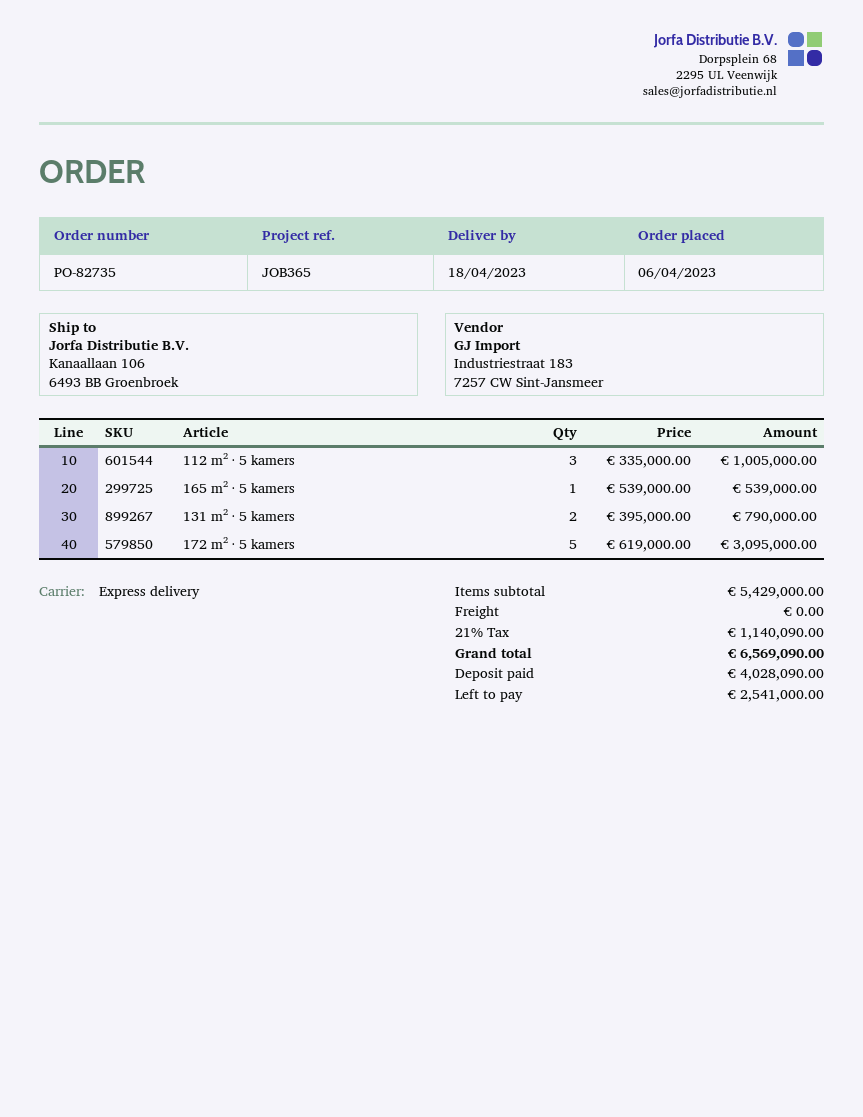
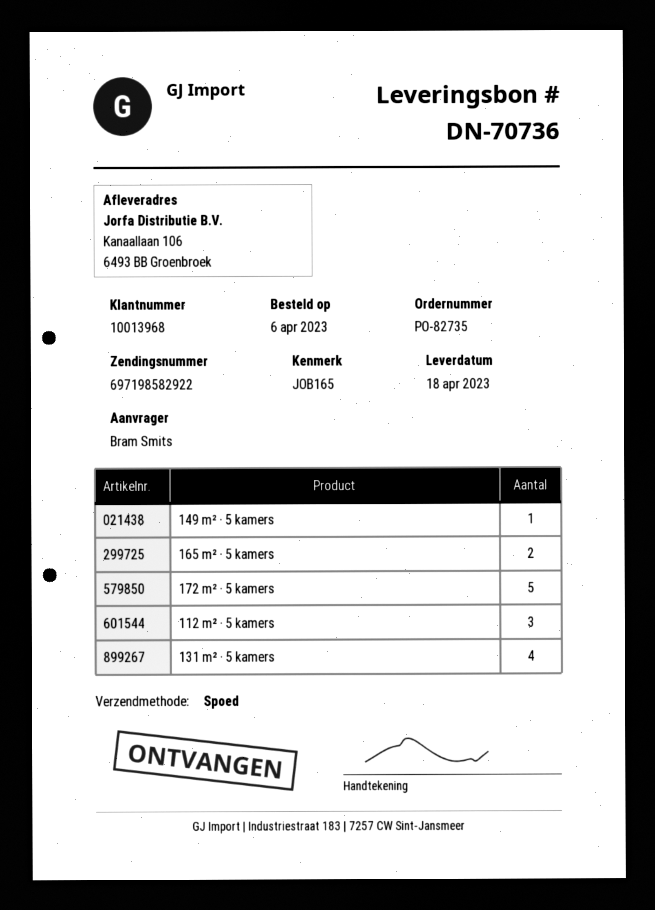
reference: JOB365 -> JOB165
165 m² · 5 kamers: 1 -> 2
131 m² · 5 kamers: 2 -> 4
149 m² · 5 kamers: none -> 1

